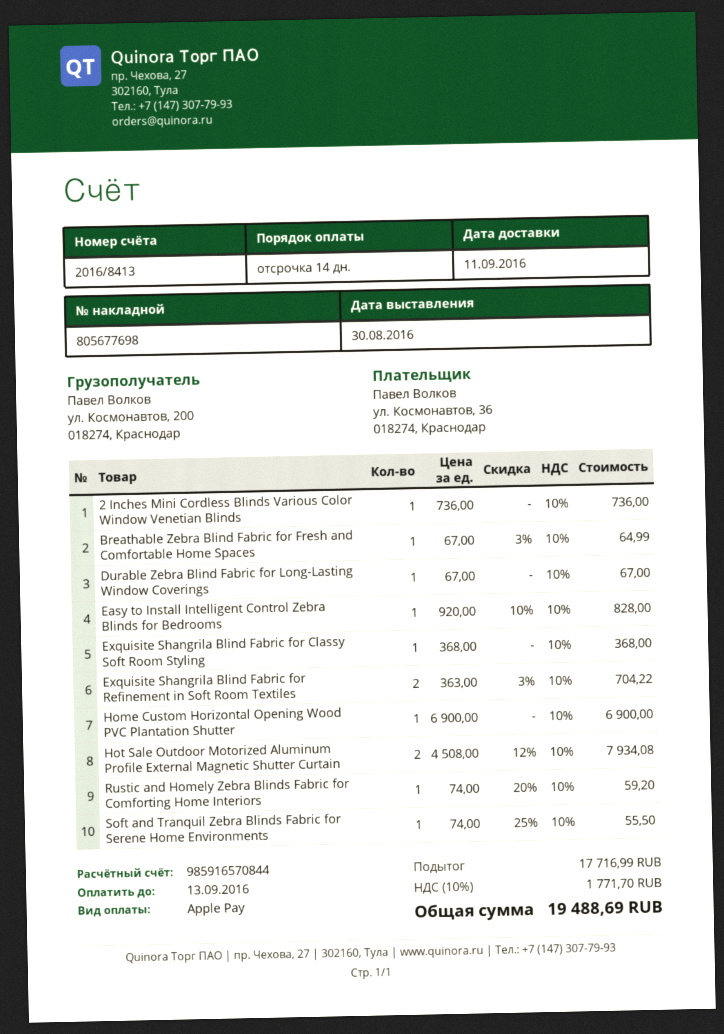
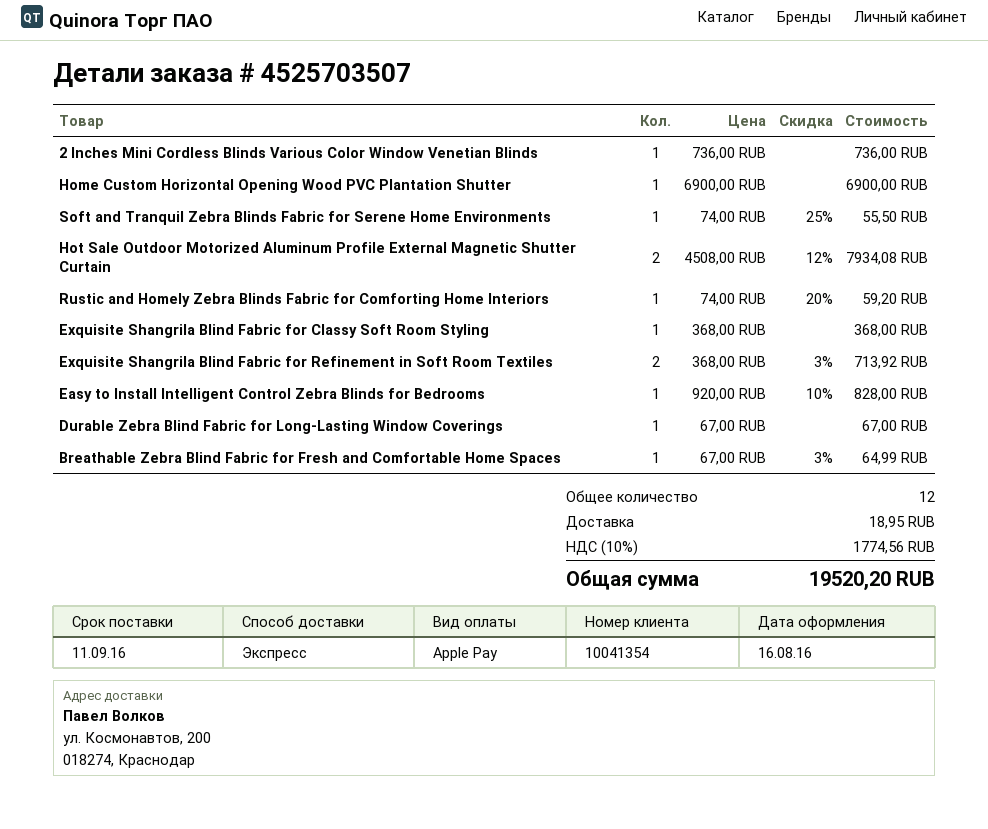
Exquisite Shangrila Blind Fabric for Refinement in Soft Room Textiles: 2 x 363.00 - 3% = 704.22 -> 2 x 368.00 - 3% = 713.92
shipping: none -> 18.95
tax: 10% = 1771.70 -> 10% = 1774.56
total: 19488.69 -> 19520.20

